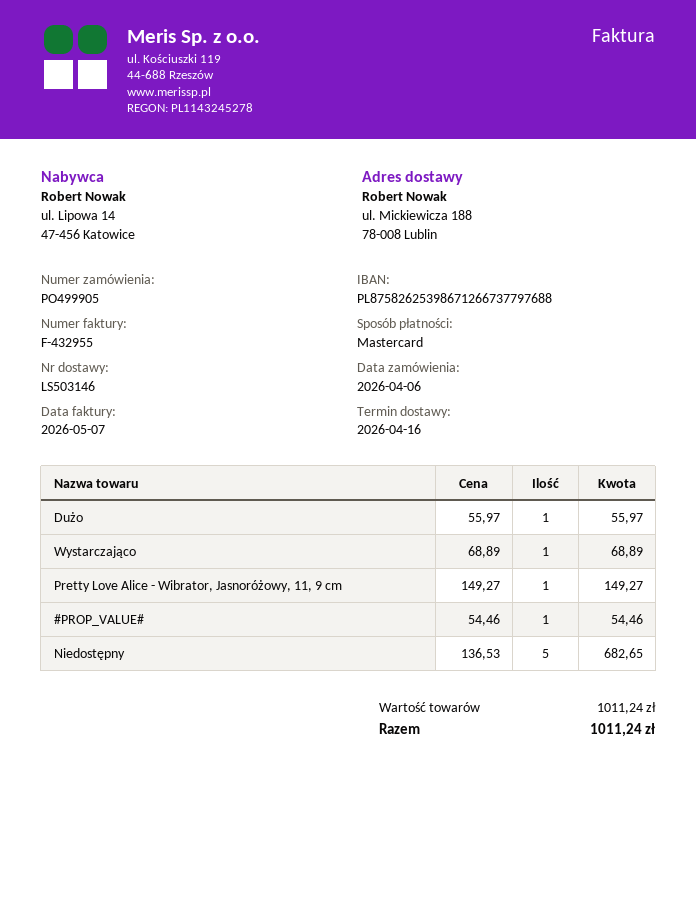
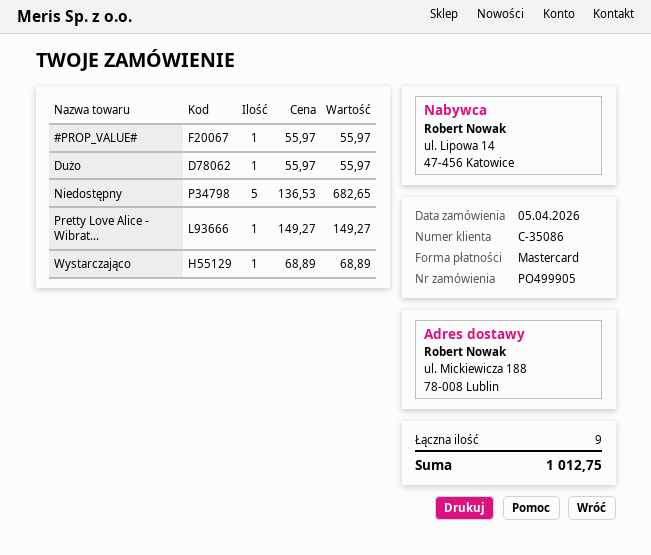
order date: 2026-04-06 -> 2026-04-05
#PROP_VALUE#: 1 x 54.46 = 54.46 -> 1 x 55.97 = 55.97
total: 1011.24 -> 1012.75

